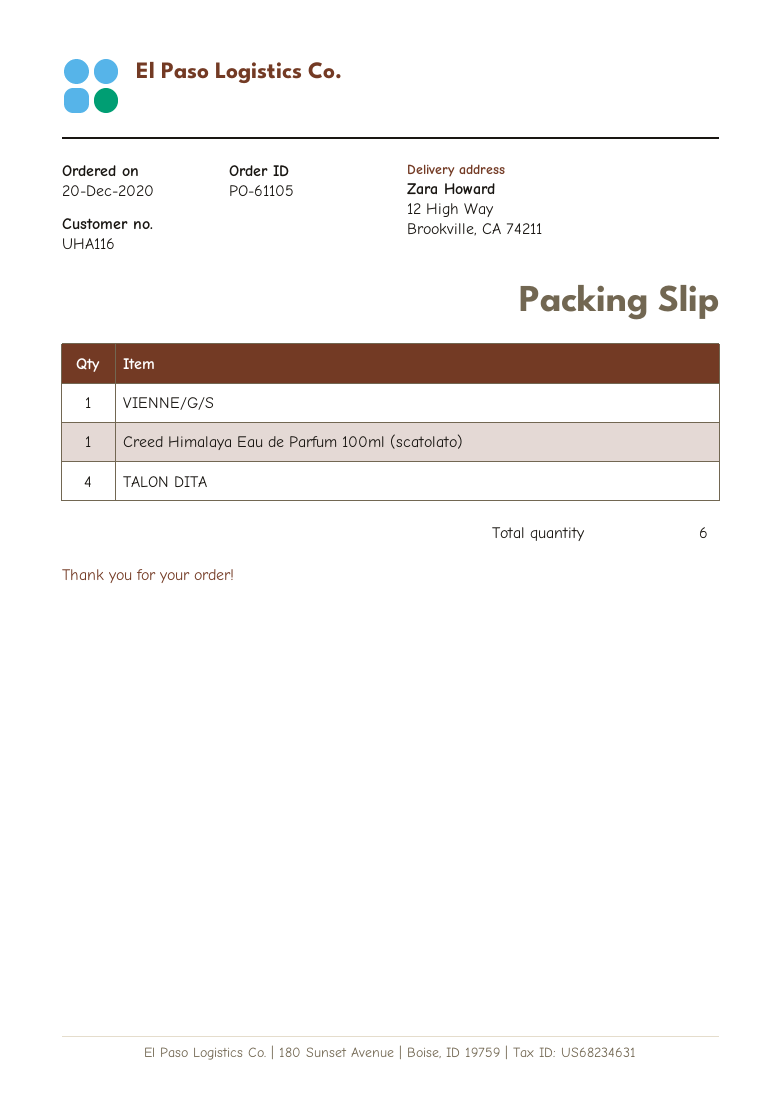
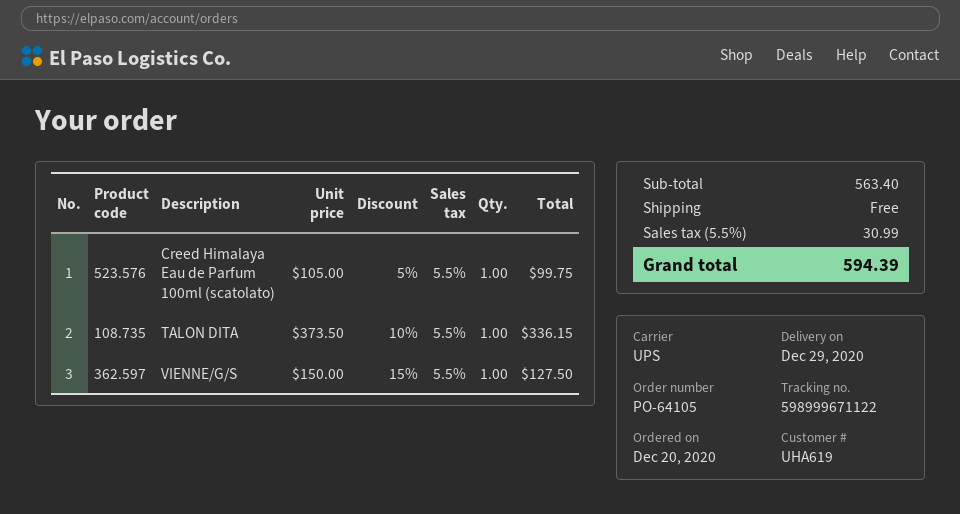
order number: PO-61105 -> PO-64105
customer number: UHA116 -> UHA619
TALON DITA: 4 -> 1

